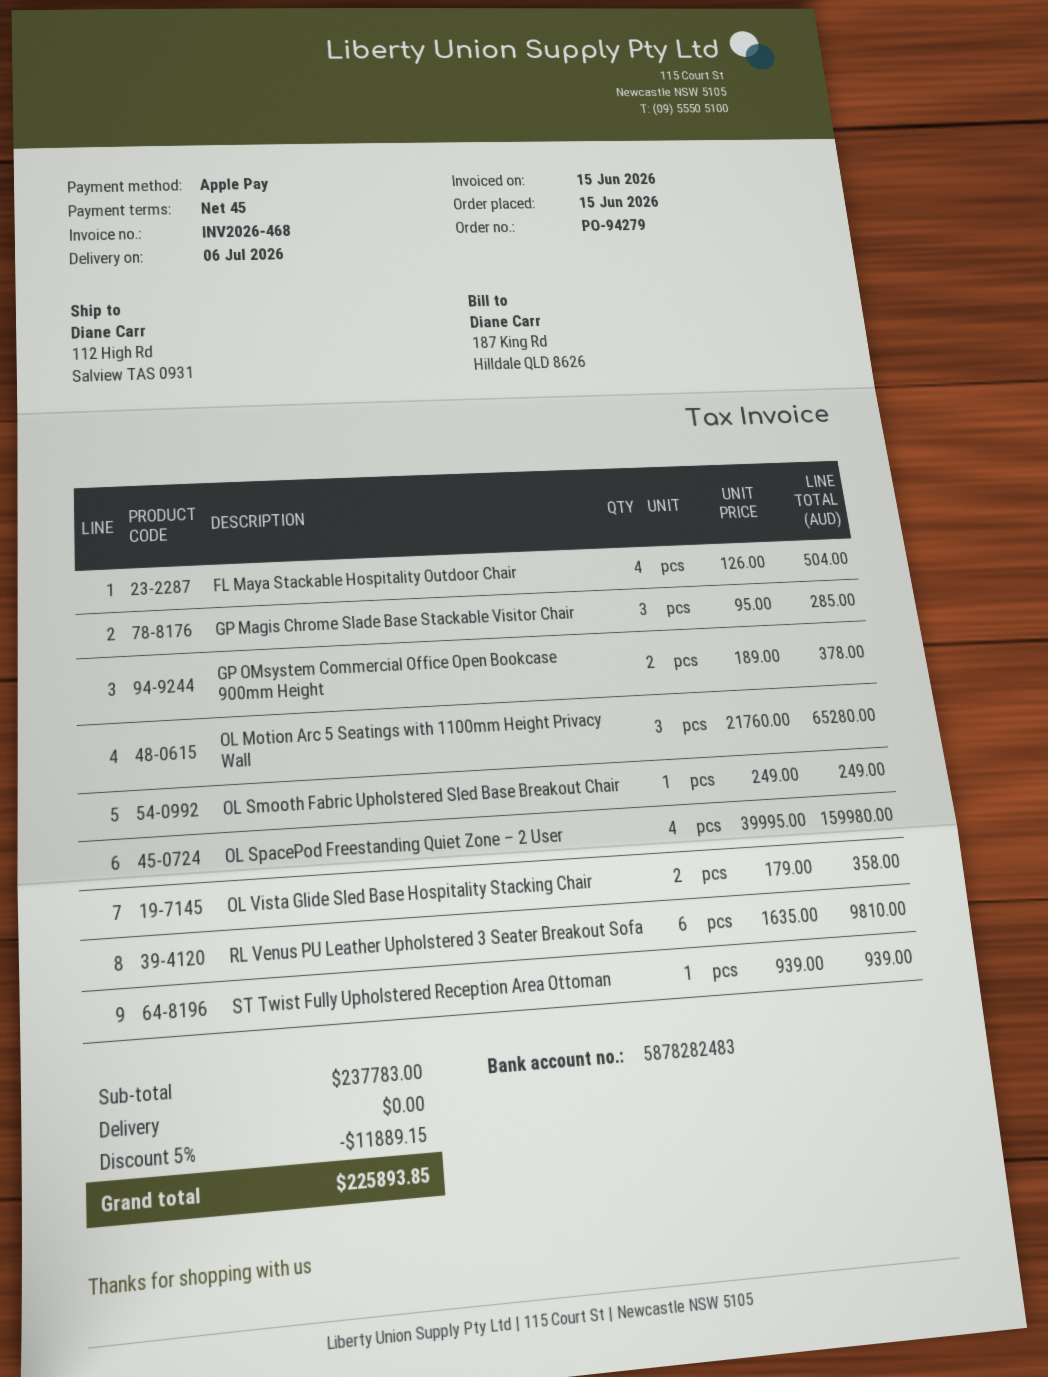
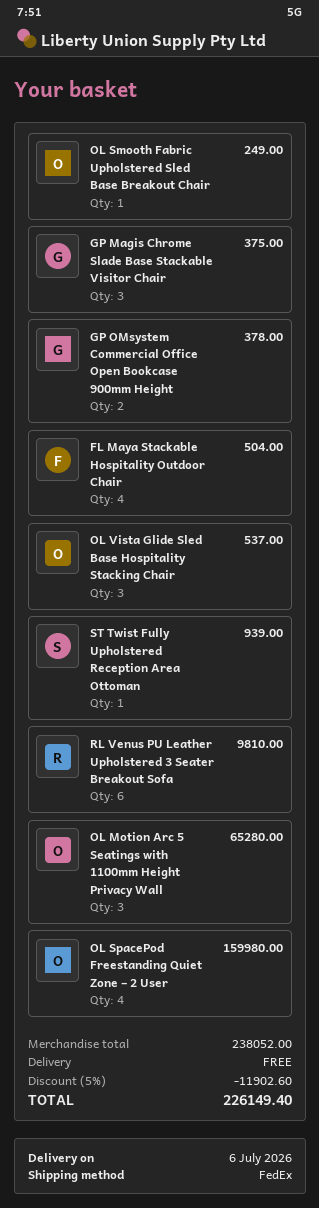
GP Magis Chrome Slade Base Stackable Visitor Chair: 3 for 285.00 -> 3 for 375.00
OL Vista Glide Sled Base Hospitality Stacking Chair: 2 for 358.00 -> 3 for 537.00
subtotal: 237783.00 -> 238052.00
discount: 5% = 11889.15 -> 5% = 11902.60
total: 225893.85 -> 226149.40

